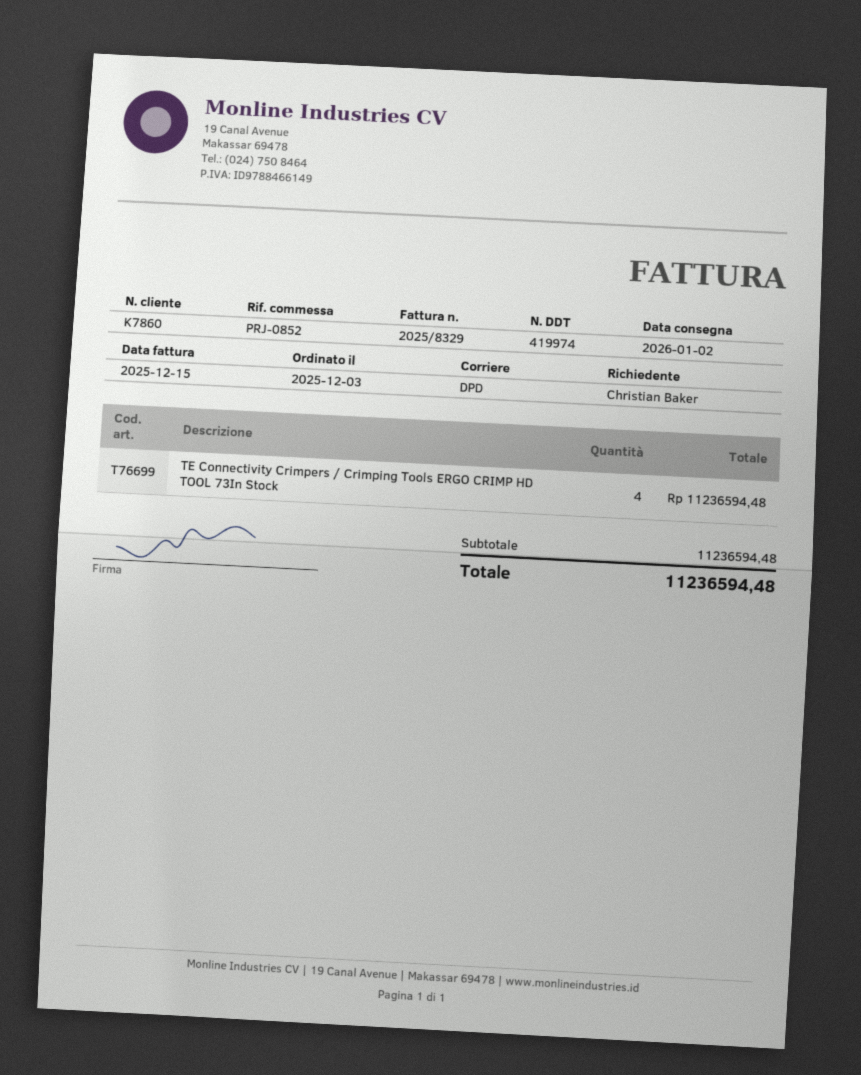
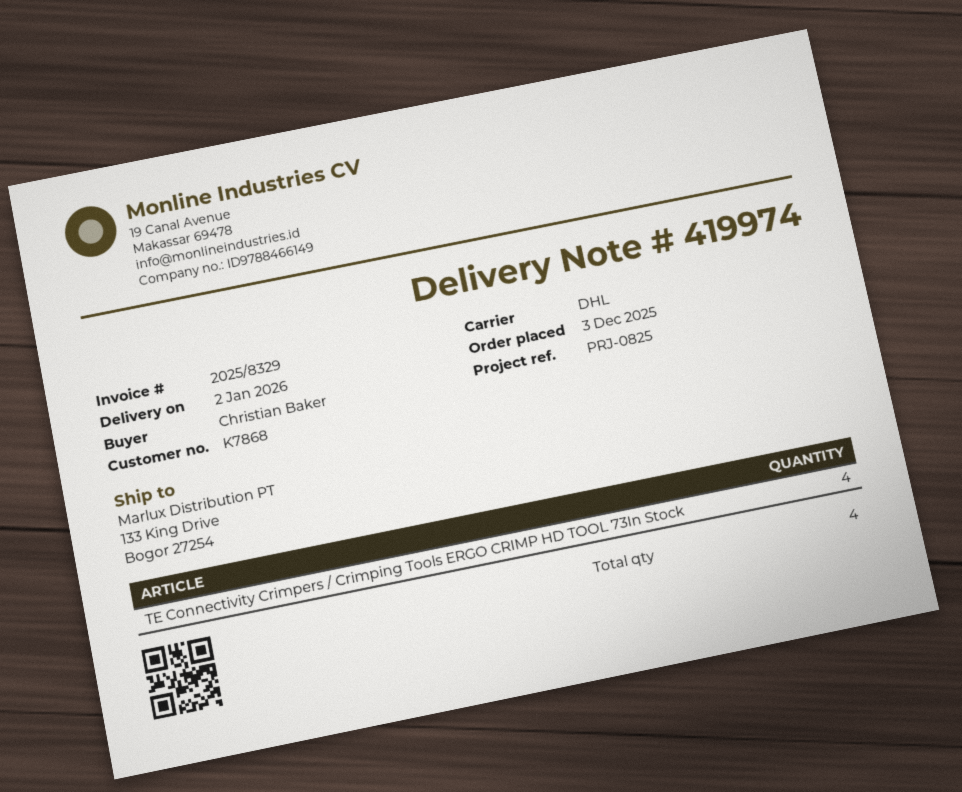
customer number: K7860 -> K7868
reference: PRJ-0852 -> PRJ-0825
shipping method: DPD -> DHL

